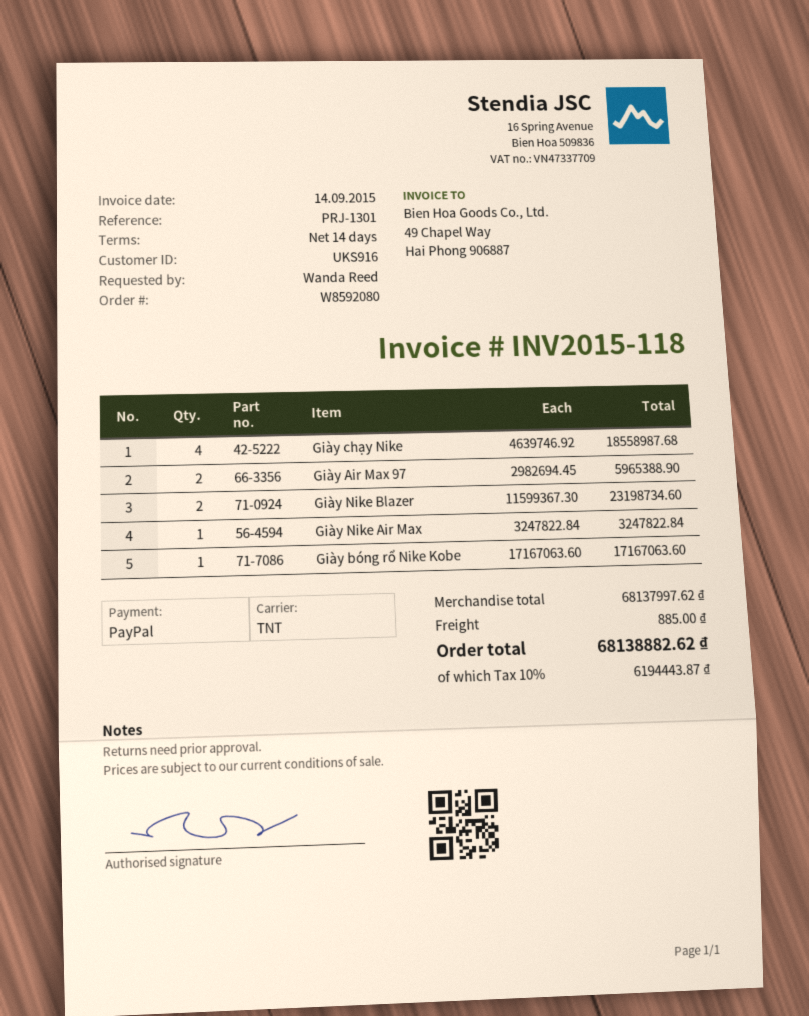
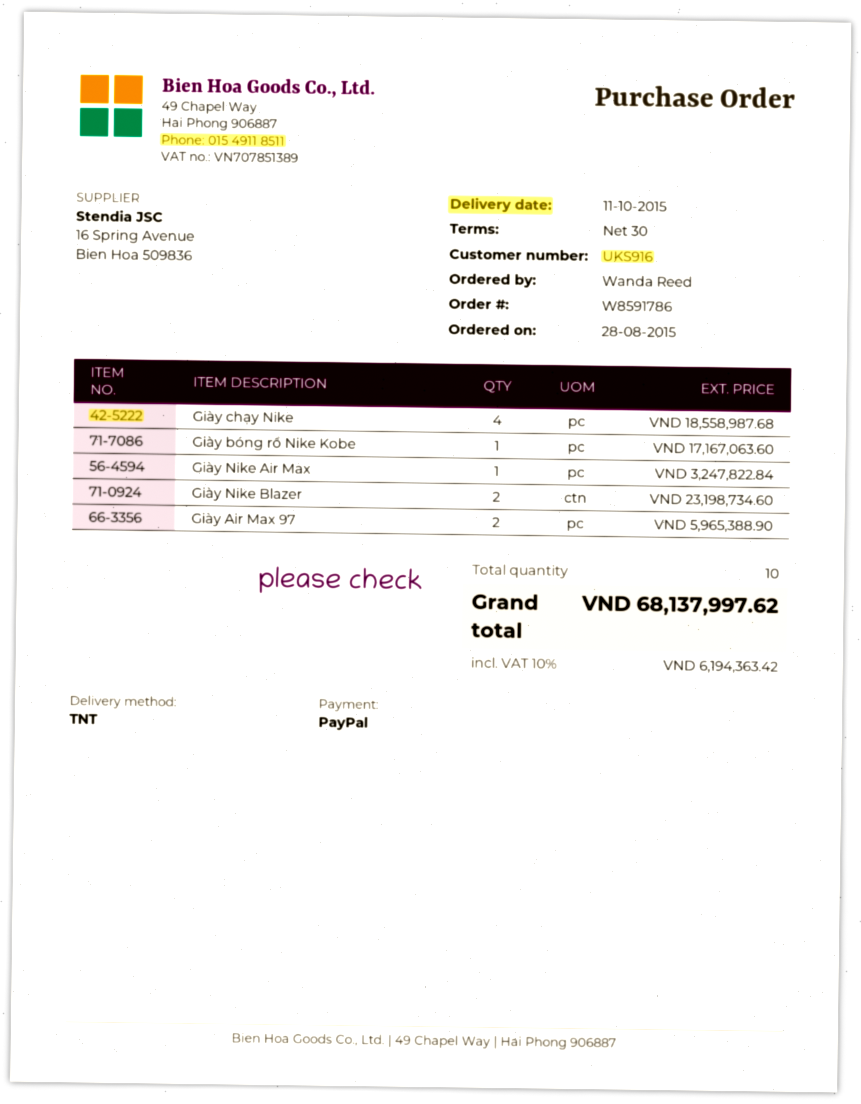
order number: W8592080 -> W8591786
payment terms: 14 days -> 30 days
shipping: 885.00 -> none
tax: 10% = 6194443.87 -> 10% = 6194363.42
total: 68138882.62 -> 68137997.62

